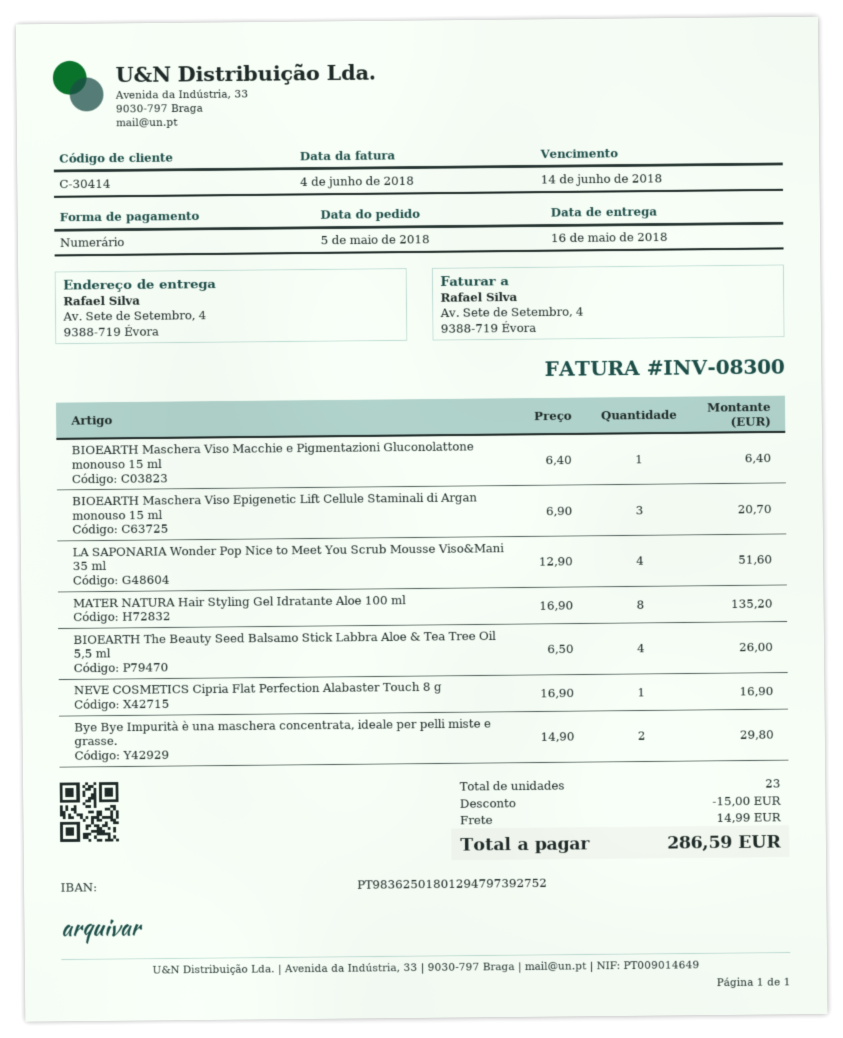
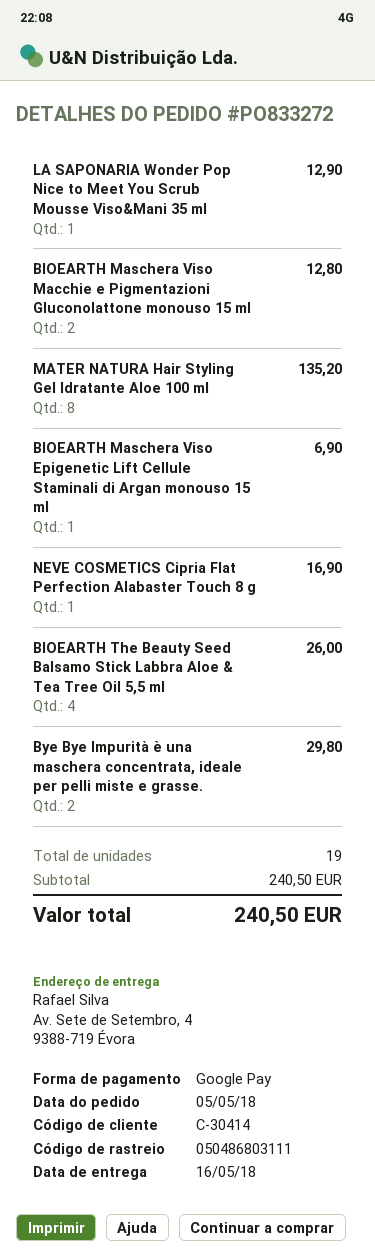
payment method: cash -> Google Pay
BIOEARTH Maschera Viso Macchie e Pigmentazioni Gluconolattone monouso 15 ml: 1 for 6.40 -> 2 for 12.80
BIOEARTH Maschera Viso Epigenetic Lift Cellule Staminali di Argan monouso 15 ml: 3 for 20.70 -> 1 for 6.90
LA SAPONARIA Wonder Pop Nice to Meet You Scrub Mousse Viso&Mani 35 ml: 4 for 51.60 -> 1 for 12.90
total quantity: 23 -> 19
discount: 15.00 -> none
shipping: 14.99 -> none
total: 286.59 -> 240.50

